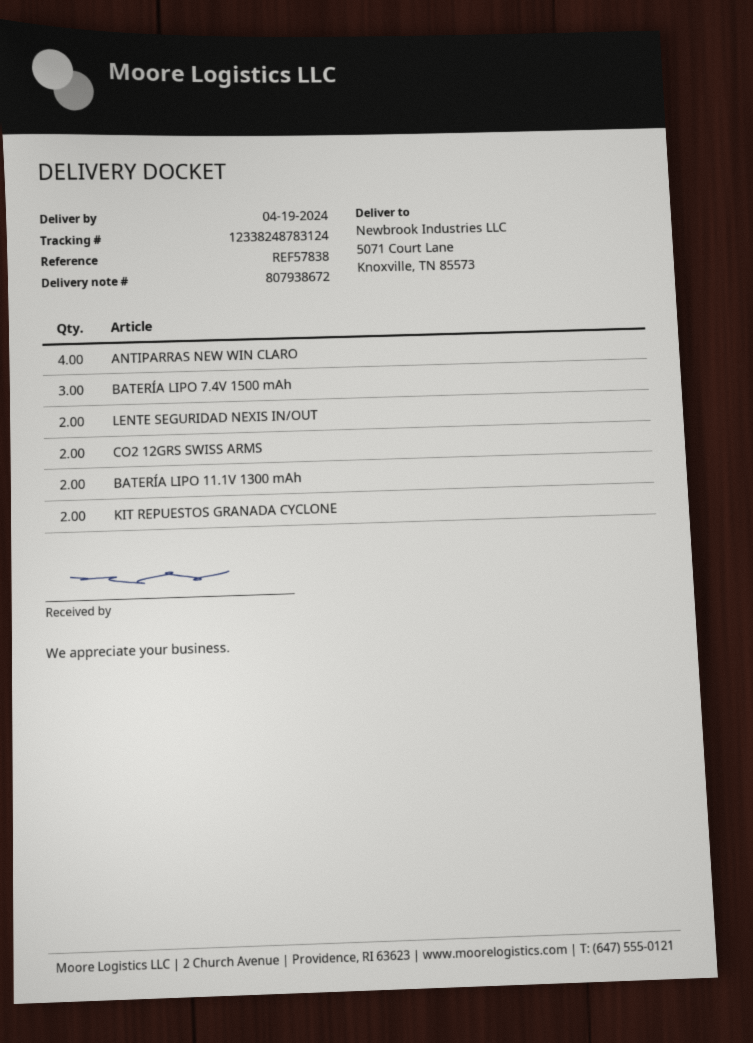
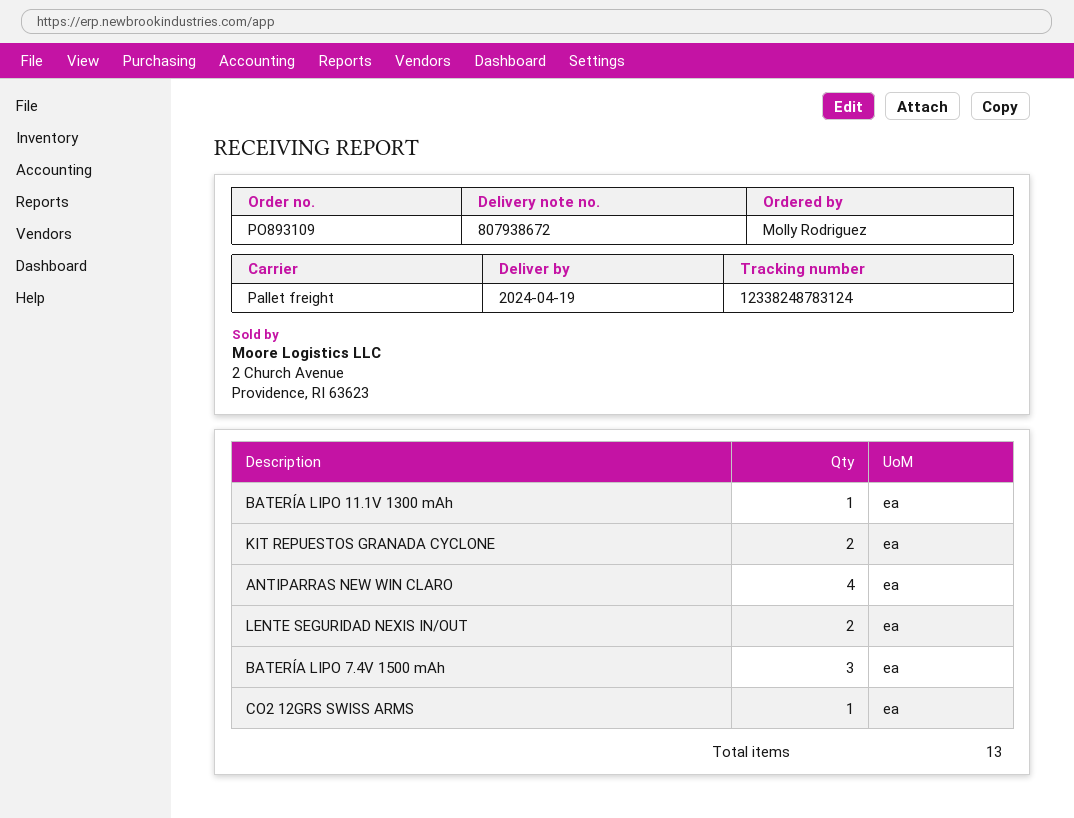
CO2 12GRS SWISS ARMS: 2 -> 1
BATERÍA LIPO 11.1V 1300 mAh: 2 -> 1

